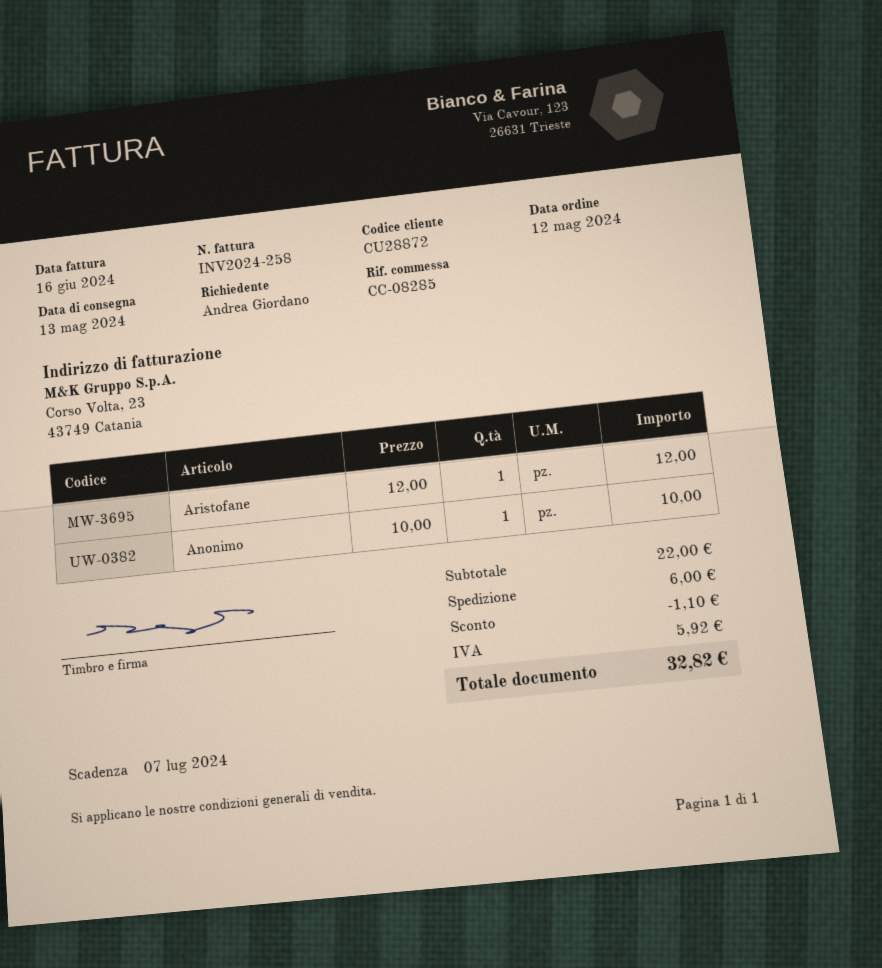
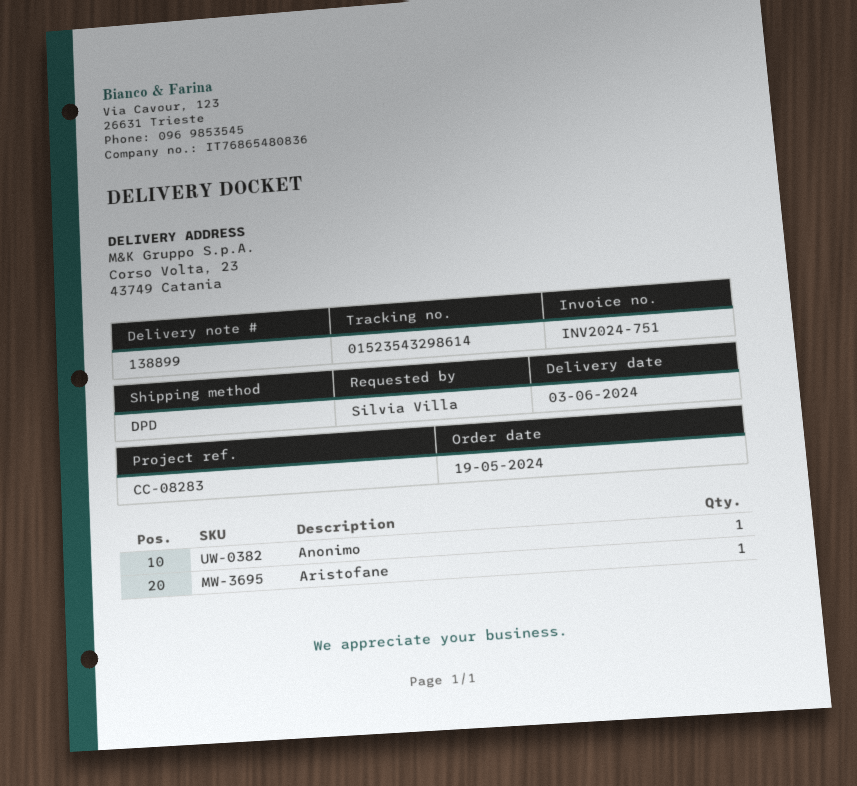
order date: 2024-05-12 -> 2024-05-19
delivery date: 2024-05-13 -> 2024-06-03
invoice number: INV2024-258 -> INV2024-751
reference: CC-08285 -> CC-08283
ordered by: Andrea Giordano -> Silvia Villa

